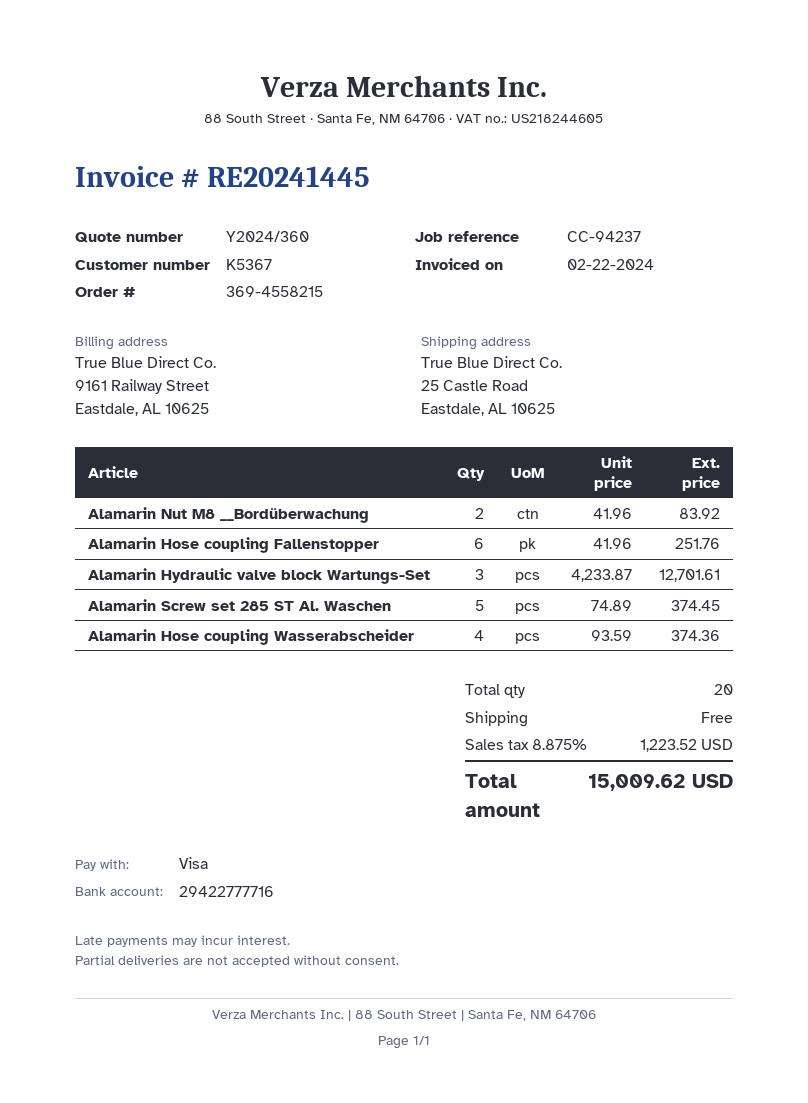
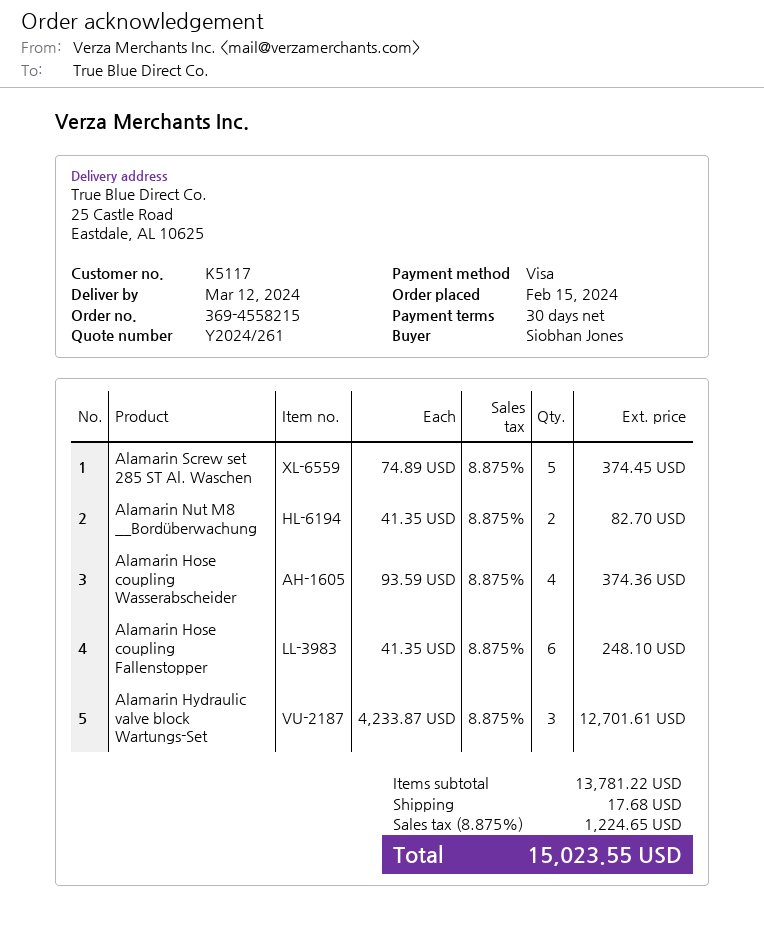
quote number: Y2024/360 -> Y2024/261
customer number: K5367 -> K5117
Alamarin Nut M8 __Bordüberwachung: 2 x 41.96 = 83.92 -> 2 x 41.35 = 82.70
Alamarin Hose coupling Fallenstopper: 6 x 41.96 = 251.76 -> 6 x 41.35 = 248.10
shipping: 0.00 -> 17.68
tax: 8.875% = 1223.52 -> 8.875% = 1224.65
total: 15009.62 -> 15023.55

